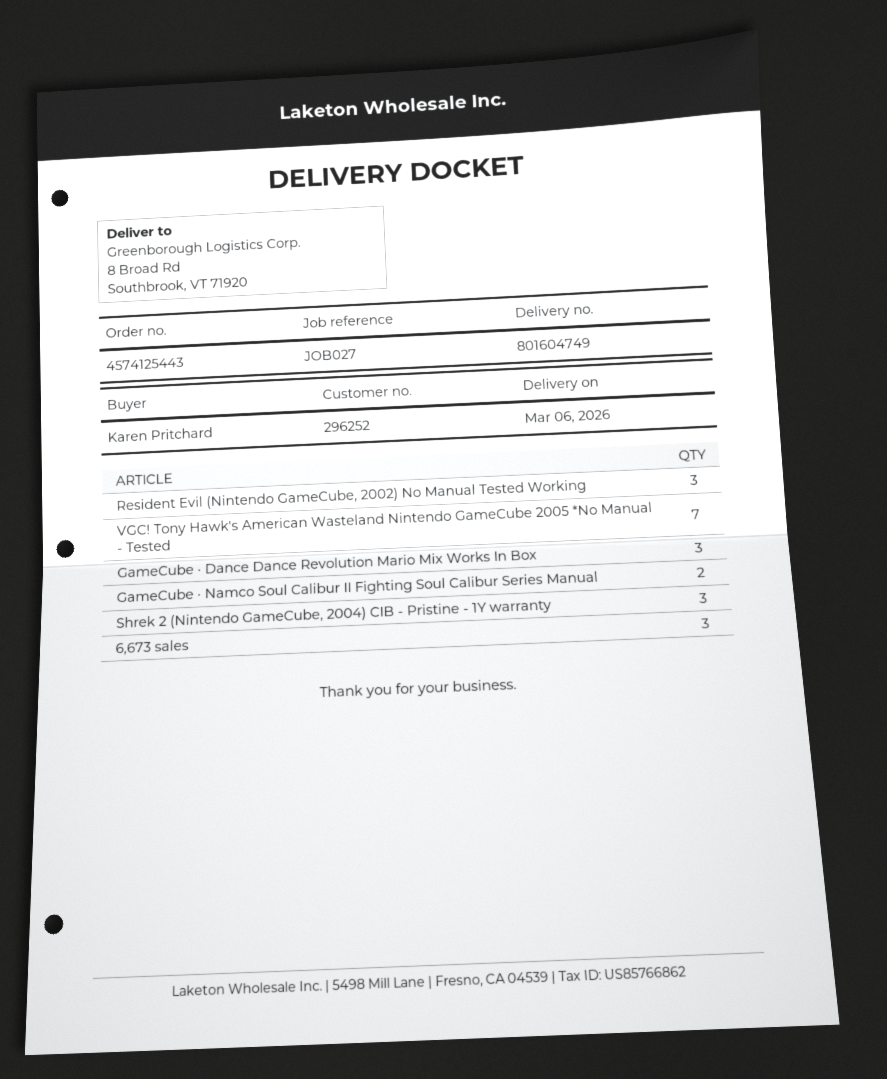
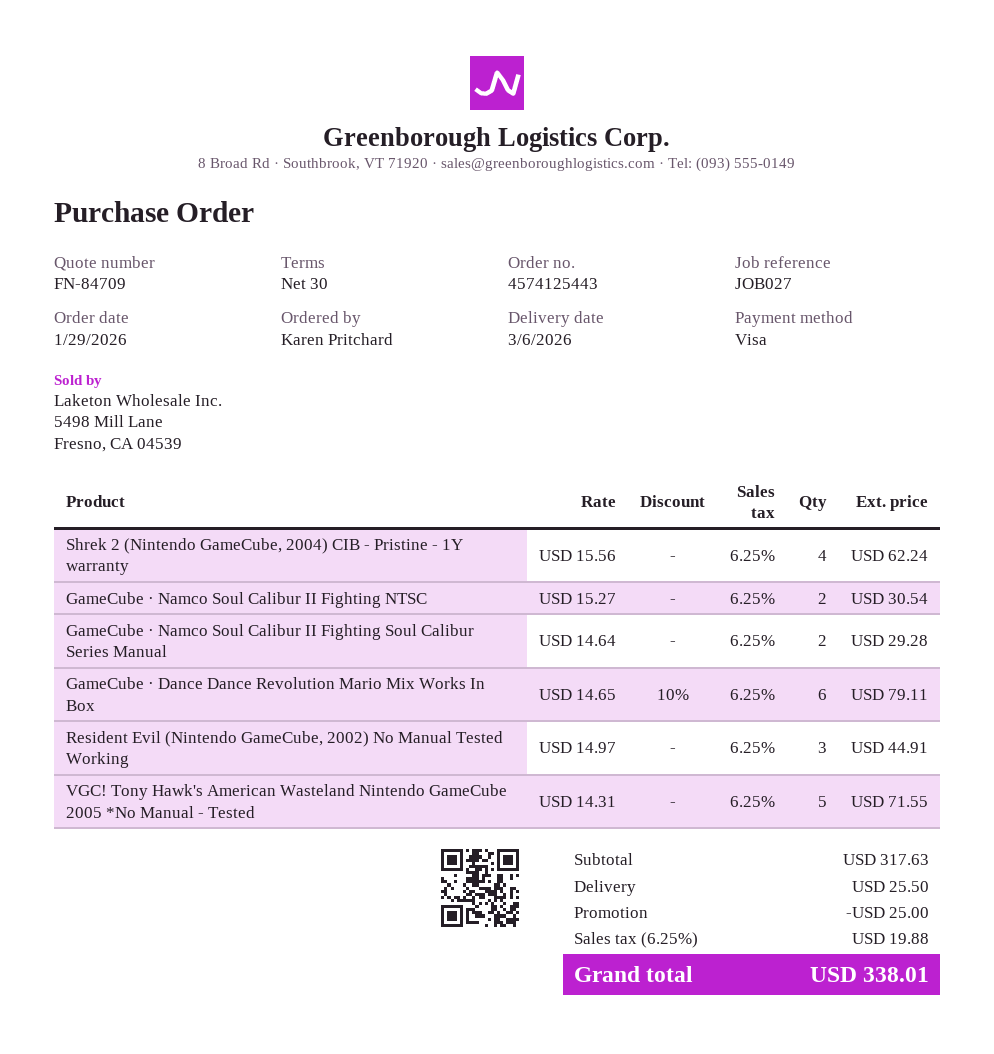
VGC! Tony Hawk's American Wasteland Nintendo GameCube 2005 *No Manual - Tested: 7 -> 5
GameCube · Dance Dance Revolution Mario Mix Works In Box: 3 -> 6
Shrek 2 (Nintendo GameCube, 2004) CIB - Pristine - 1Y warranty: 3 -> 4
6,673 sales: 3 -> none
GameCube · Namco Soul Calibur II Fighting NTSC: none -> 2

